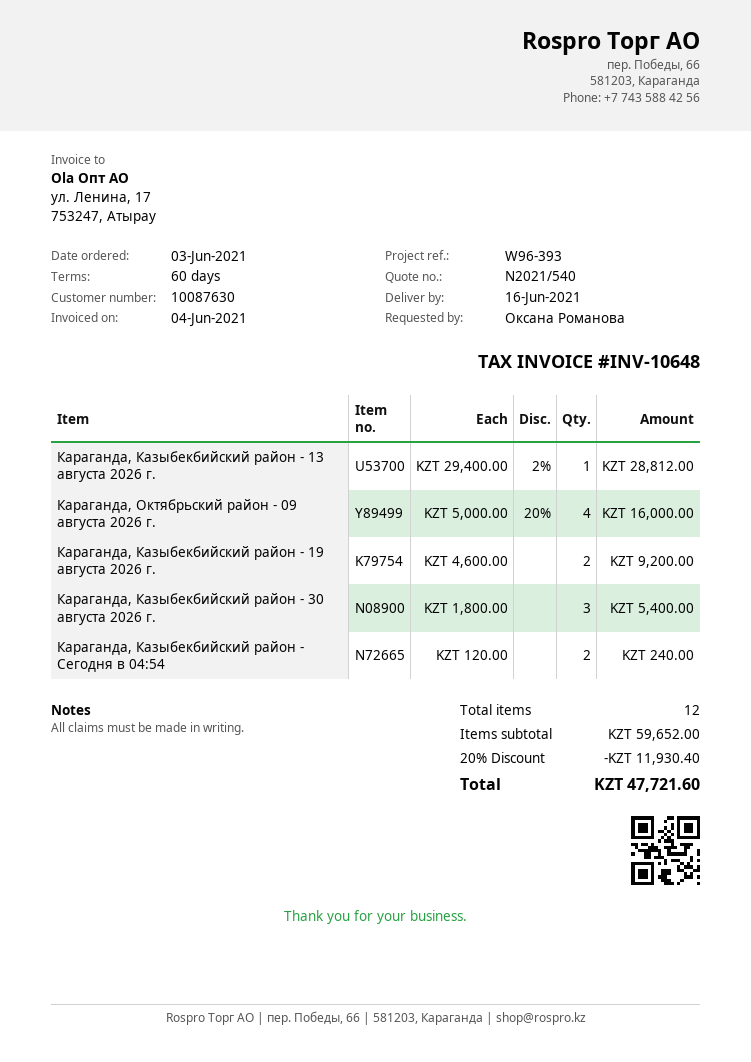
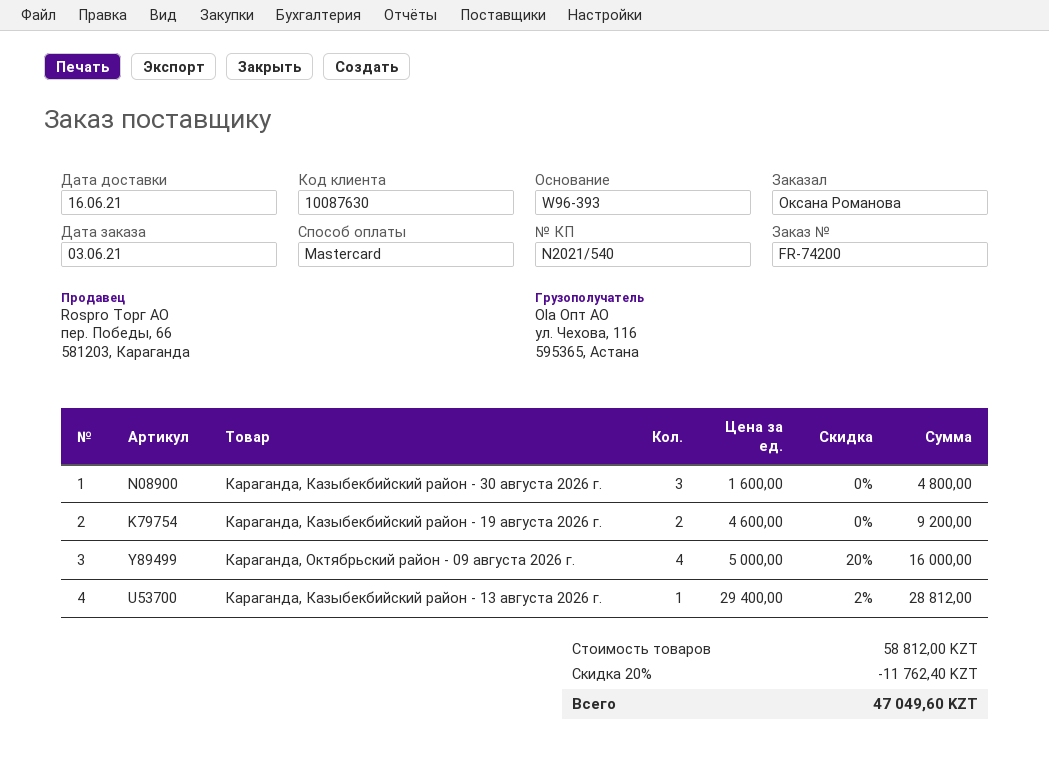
Караганда, Казыбекбийский район - 30 августа 2026 г.: 3 x 1800.00 = 5400.00 -> 3 x 1600.00 = 4800.00
Караганда, Казыбекбийский район - Сегодня в 04:54: 2 x 120.00 = 240.00 -> none
subtotal: 59652.00 -> 58812.00
discount: 20% = 11930.40 -> 20% = 11762.40
total: 47721.60 -> 47049.60

